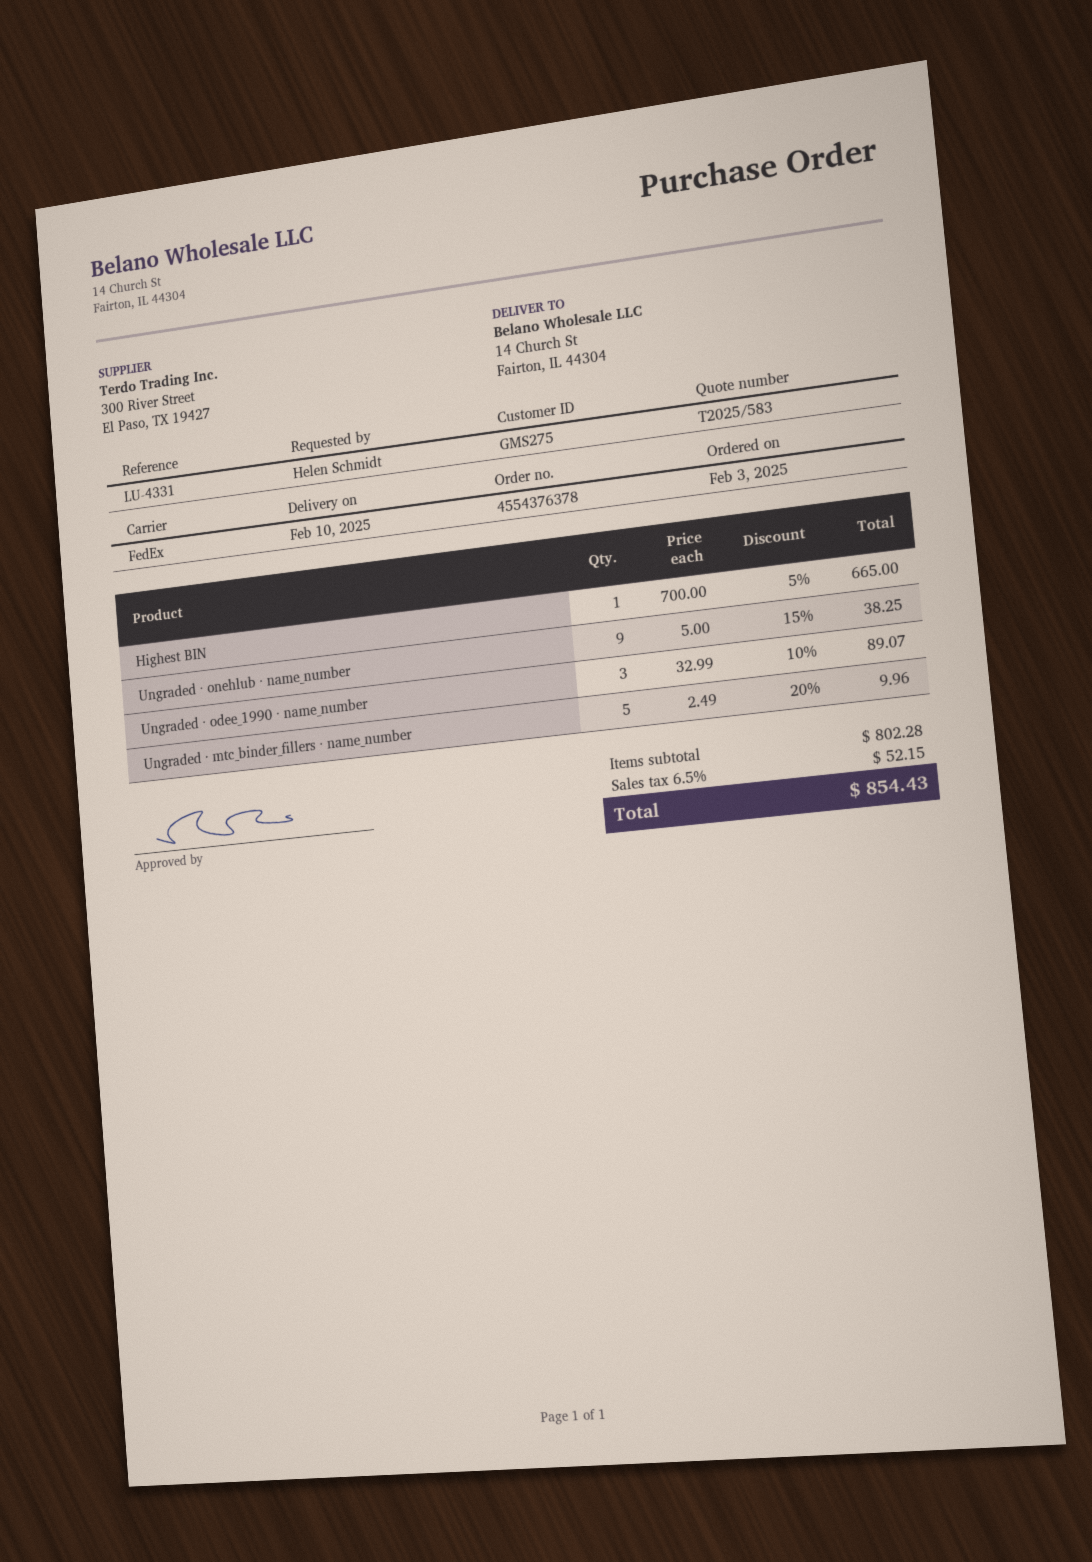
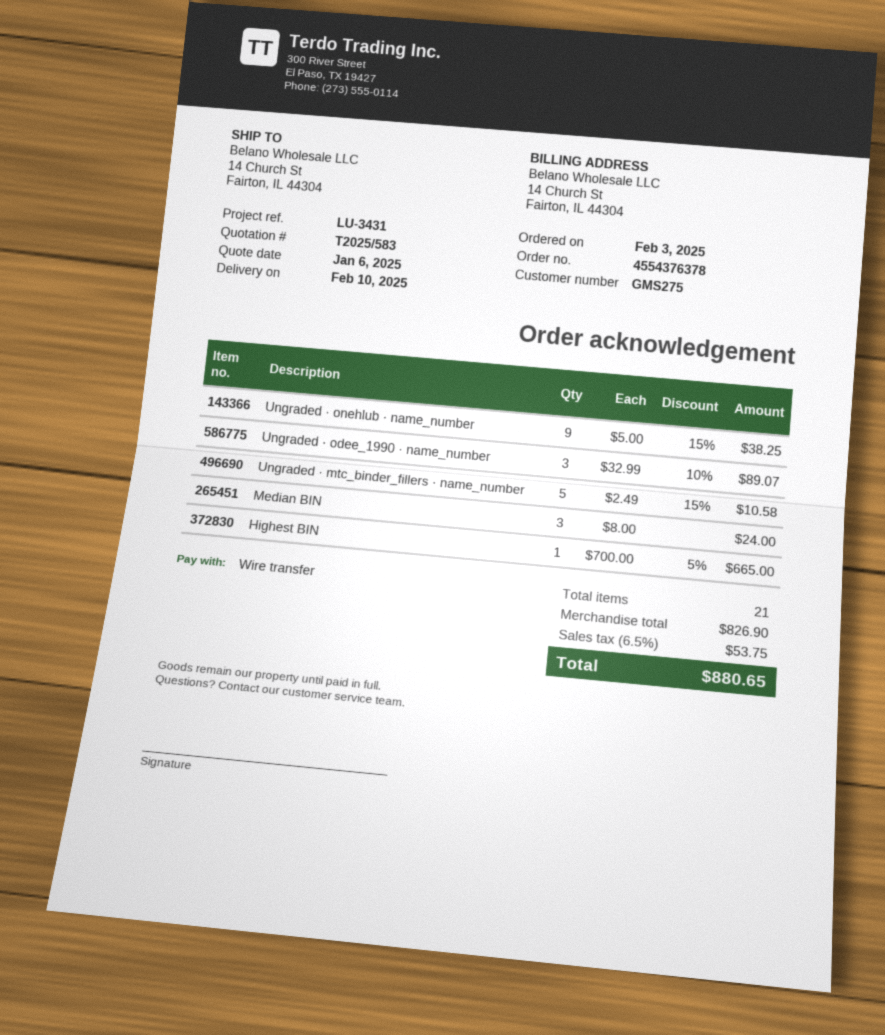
reference: LU-4331 -> LU-3431
Ungraded · mtc_binder_fillers · name_number: 5 x 2.49 - 20% = 9.96 -> 5 x 2.49 - 15% = 10.58
Median BIN: none -> 3 x 8.00 = 24.00
subtotal: 802.28 -> 826.90
tax: 6.5% = 52.15 -> 6.5% = 53.75
total: 854.43 -> 880.65

